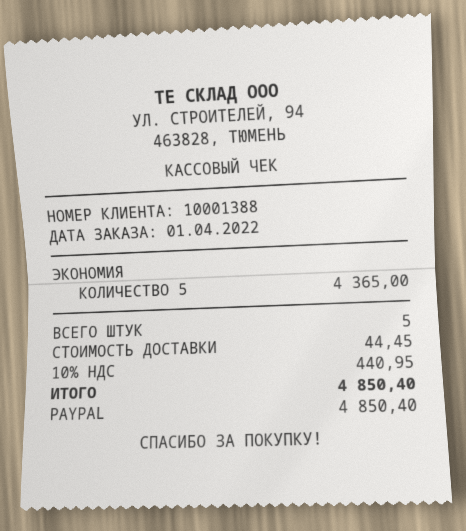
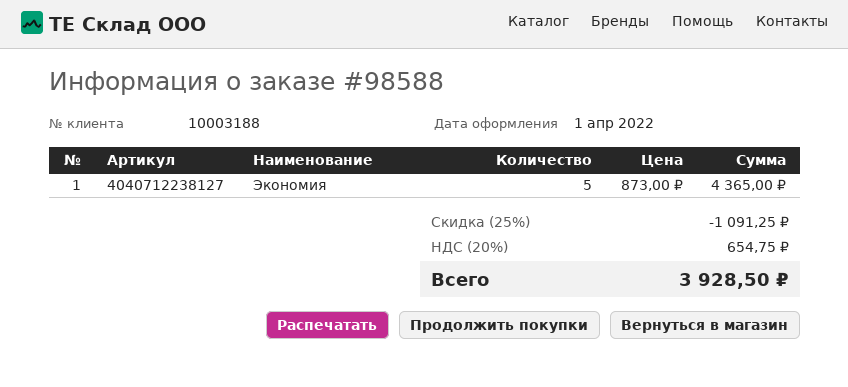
customer number: 10001388 -> 10003188
discount: none -> 25% = 1091.25
shipping: 44.45 -> none
tax: 10% = 440.95 -> 20% = 654.75
total: 4850.40 -> 3928.50

